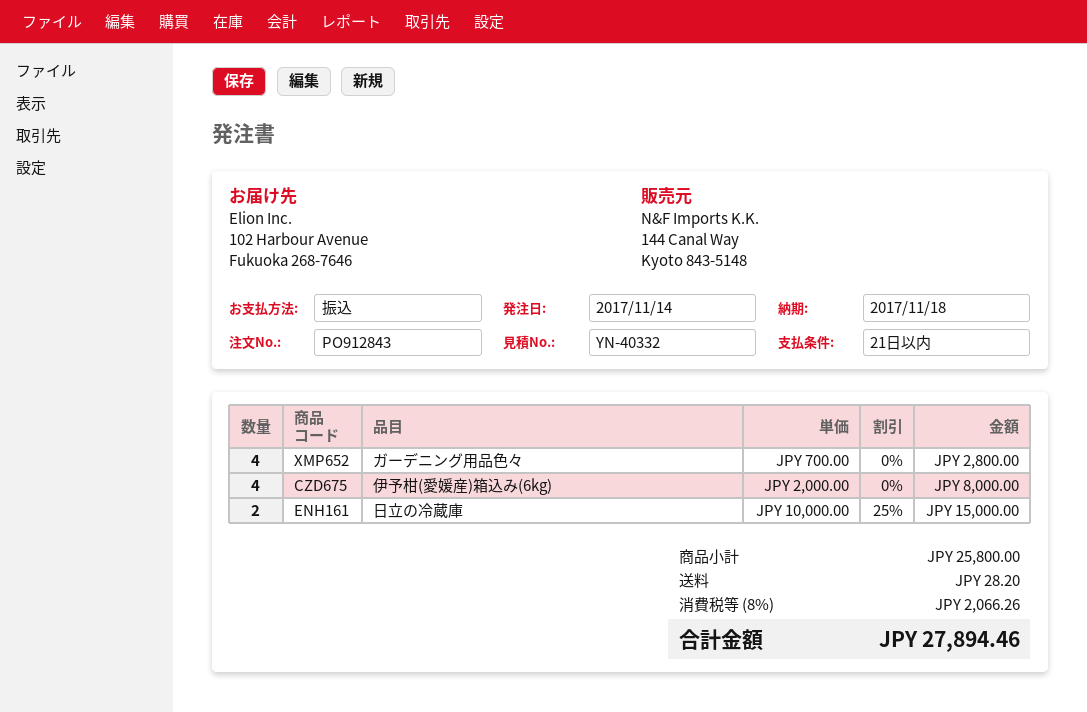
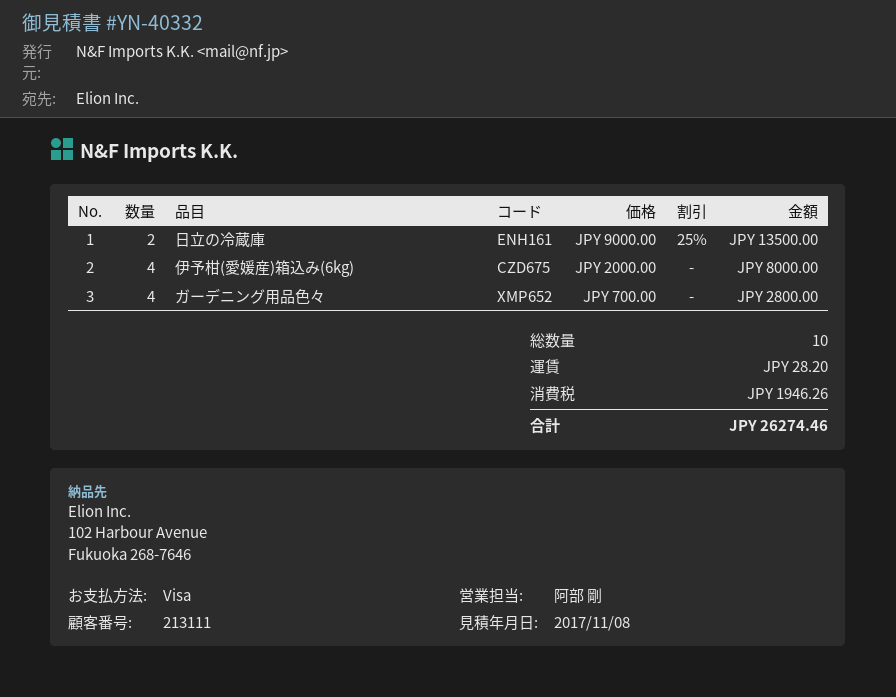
payment method: bank transfer -> Visa
日立の冷蔵庫: 2 x 10000.00 - 25% = 15000.00 -> 2 x 9000.00 - 25% = 13500.00
tax: 2066.26 -> 1946.26
total: 27894.46 -> 26274.46

